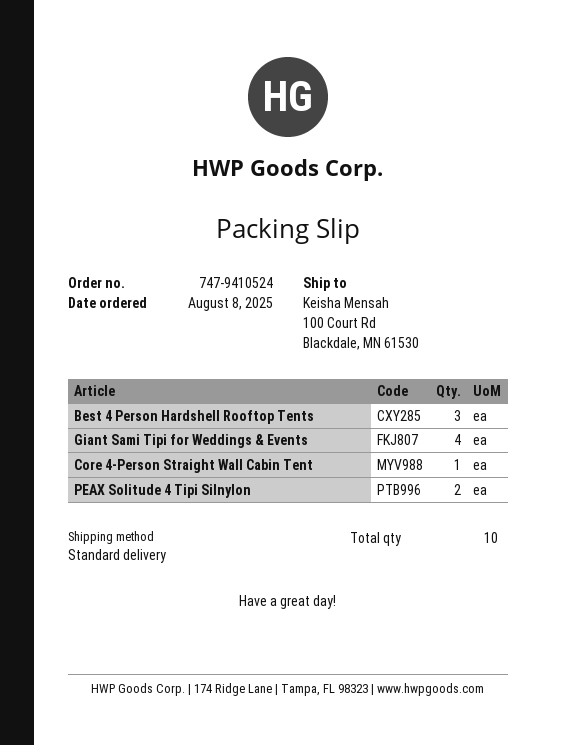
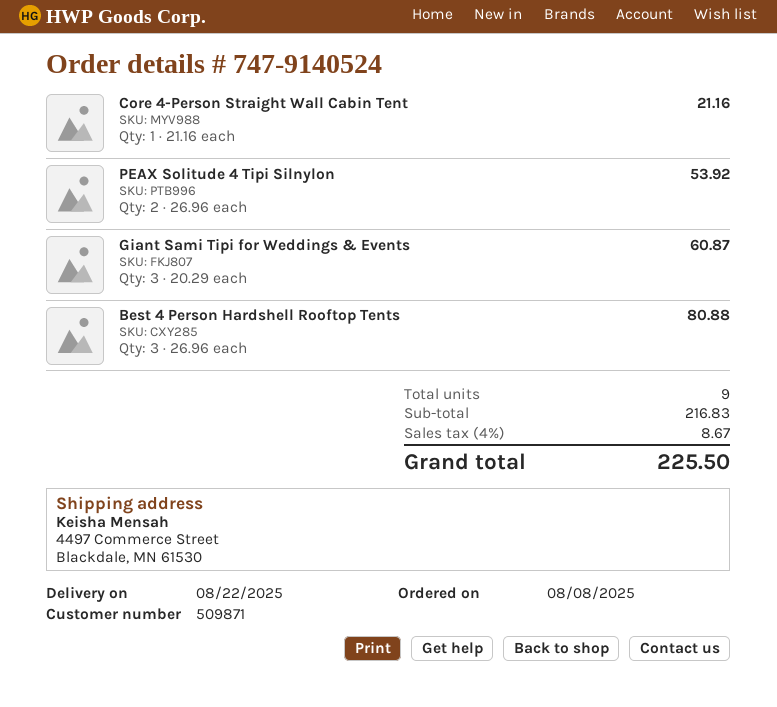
order number: 747-9410524 -> 747-9140524
ship to: 100 Court Rd, Blackdale, MN 61530 -> 4497 Commerce Street, Blackdale, MN 61530
Giant Sami Tipi for Weddings & Events: 4 -> 3
total quantity: 10 -> 9

